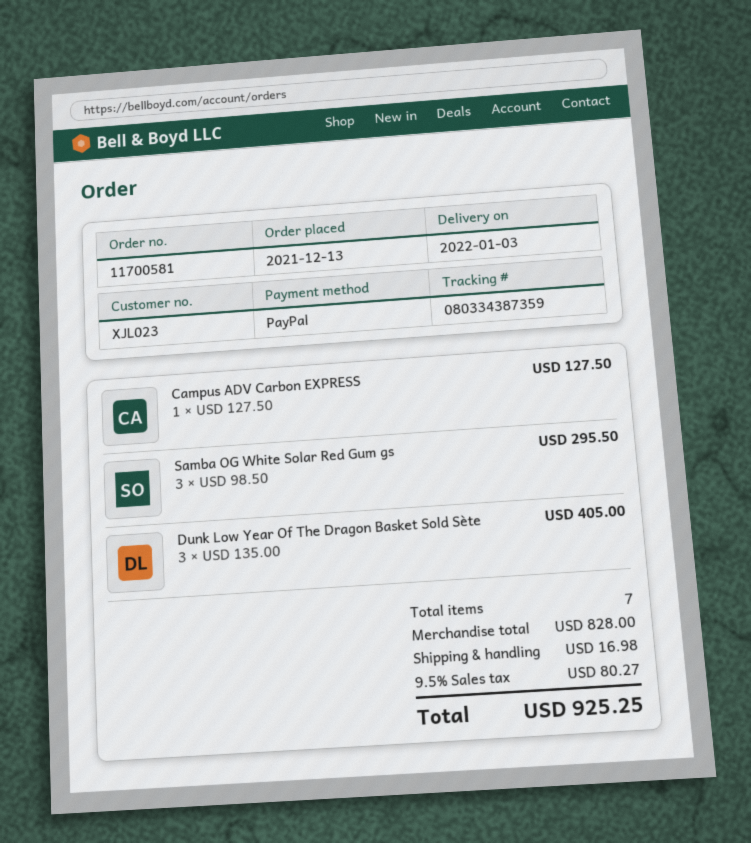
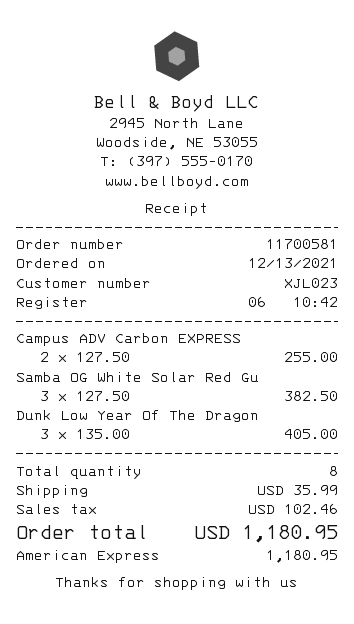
payment method: PayPal -> American Express
Campus ADV Carbon EXPRESS: 1 x 127.50 = 127.50 -> 2 x 127.50 = 255.00
Samba OG White Solar Red Gum gs: 3 x 98.50 = 295.50 -> 3 x 127.50 = 382.50
total quantity: 7 -> 8
shipping: 16.98 -> 35.99
tax: 80.27 -> 102.46
total: 925.25 -> 1180.95

